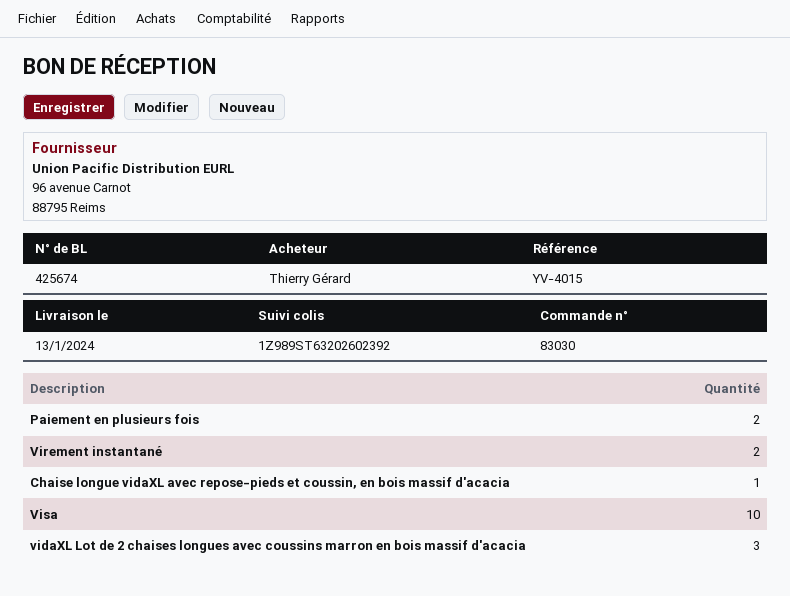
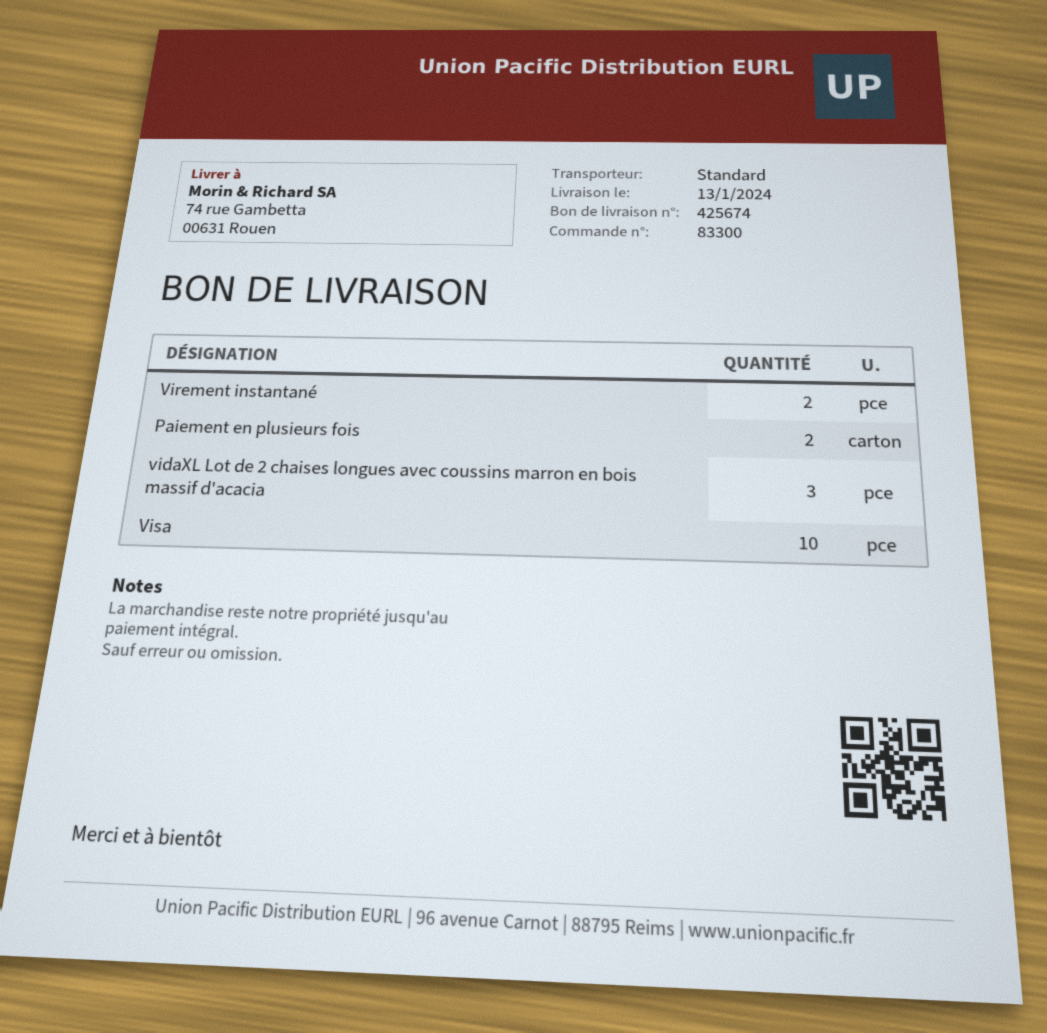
order number: 83030 -> 83300
Chaise longue vidaXL avec repose-pieds et coussin, en bois massif d'acacia: 1 -> none

